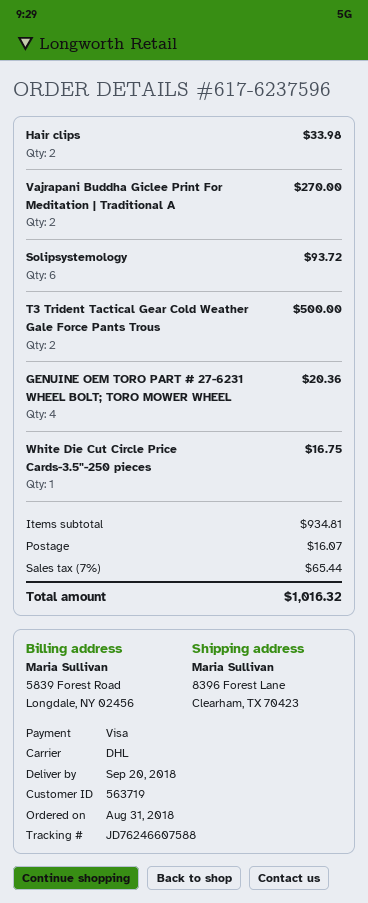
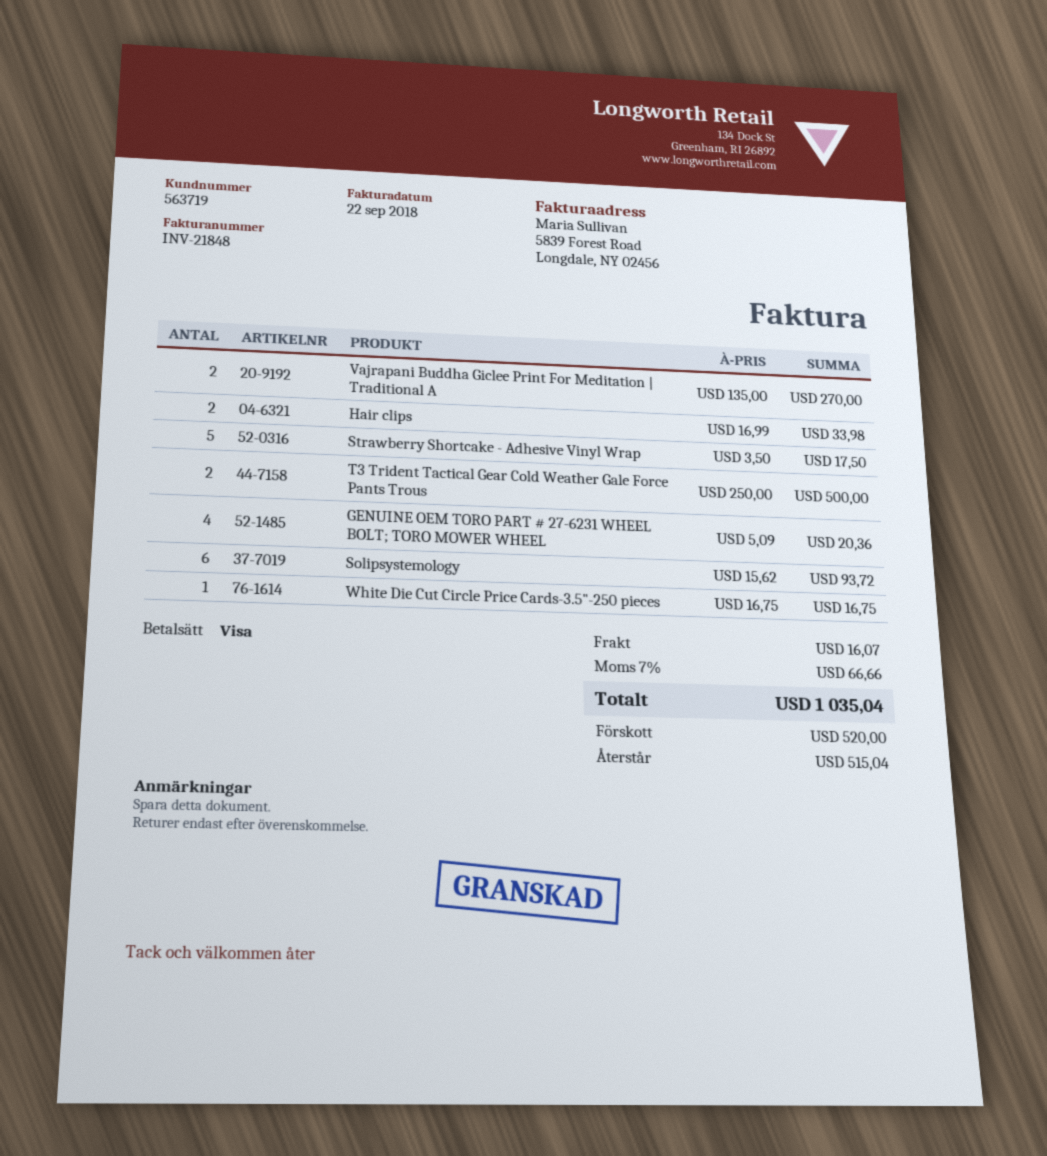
Strawberry Shortcake - Adhesive Vinyl Wrap: none -> 5 for 17.50
tax: 7% = 65.44 -> 7% = 66.66
total: 1016.32 -> 1035.04

